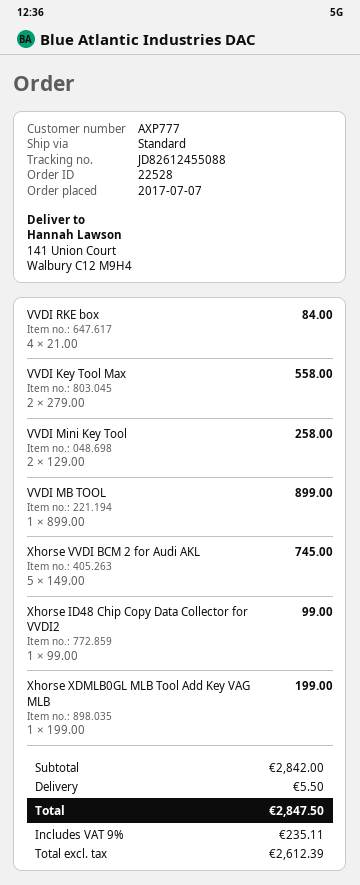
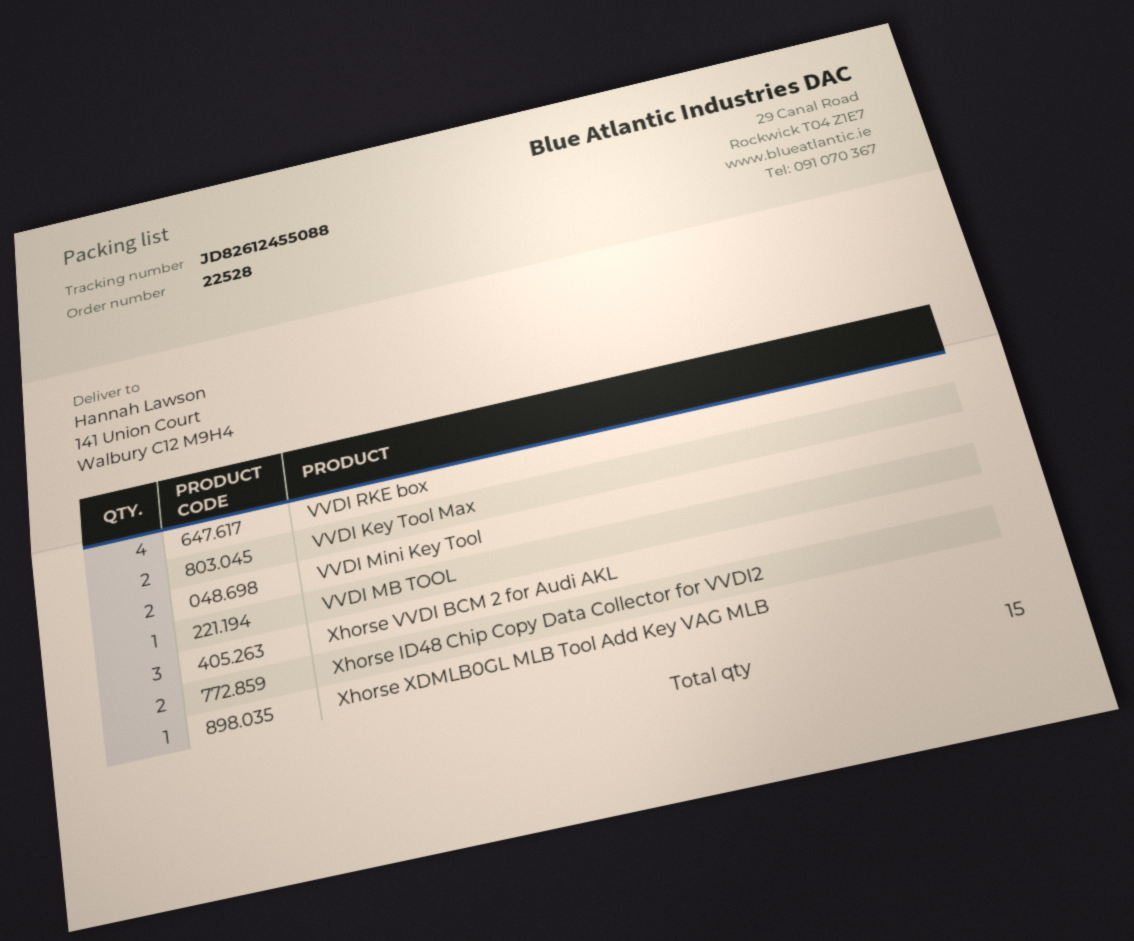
Xhorse VVDI BCM 2 for Audi AKL: 5 -> 3
Xhorse ID48 Chip Copy Data Collector for VVDI2: 1 -> 2

